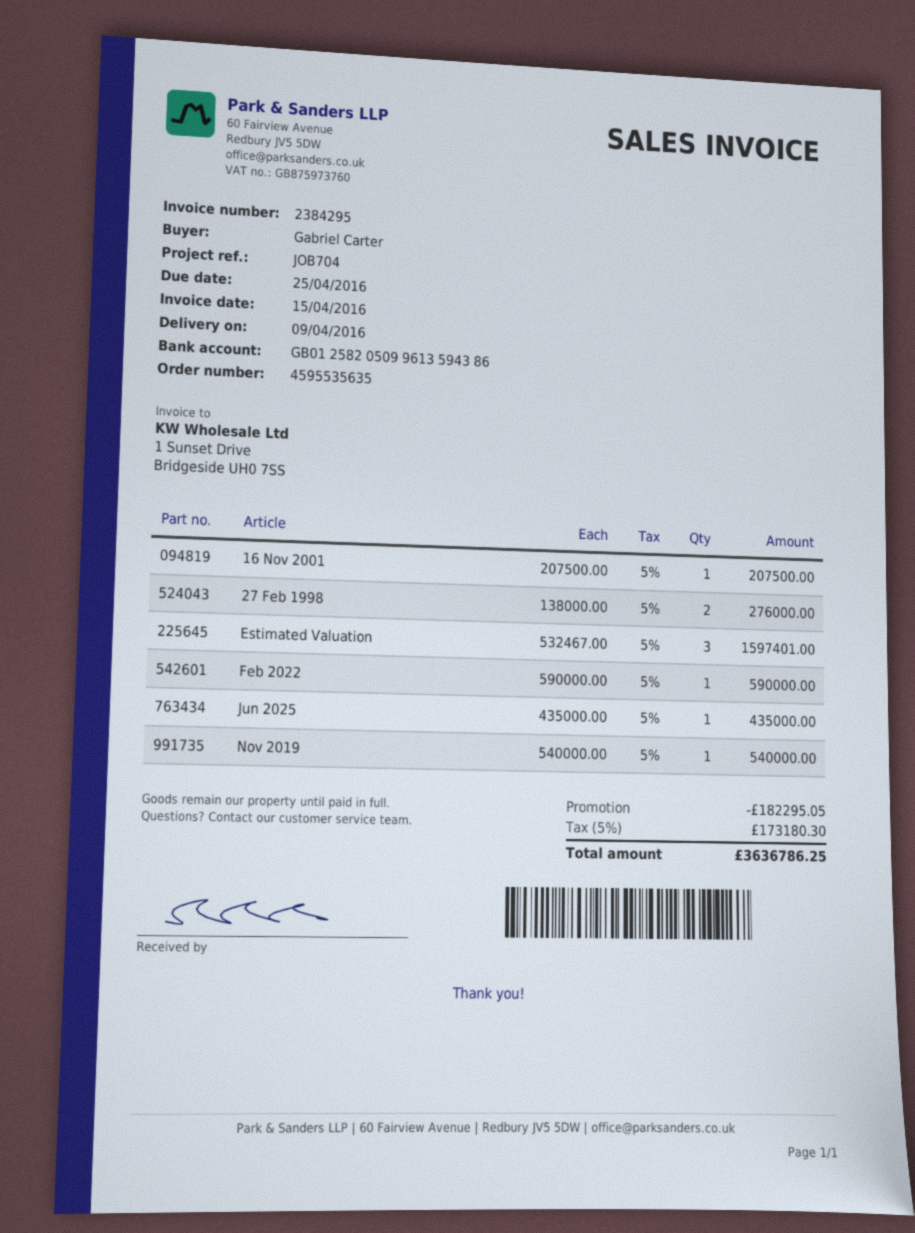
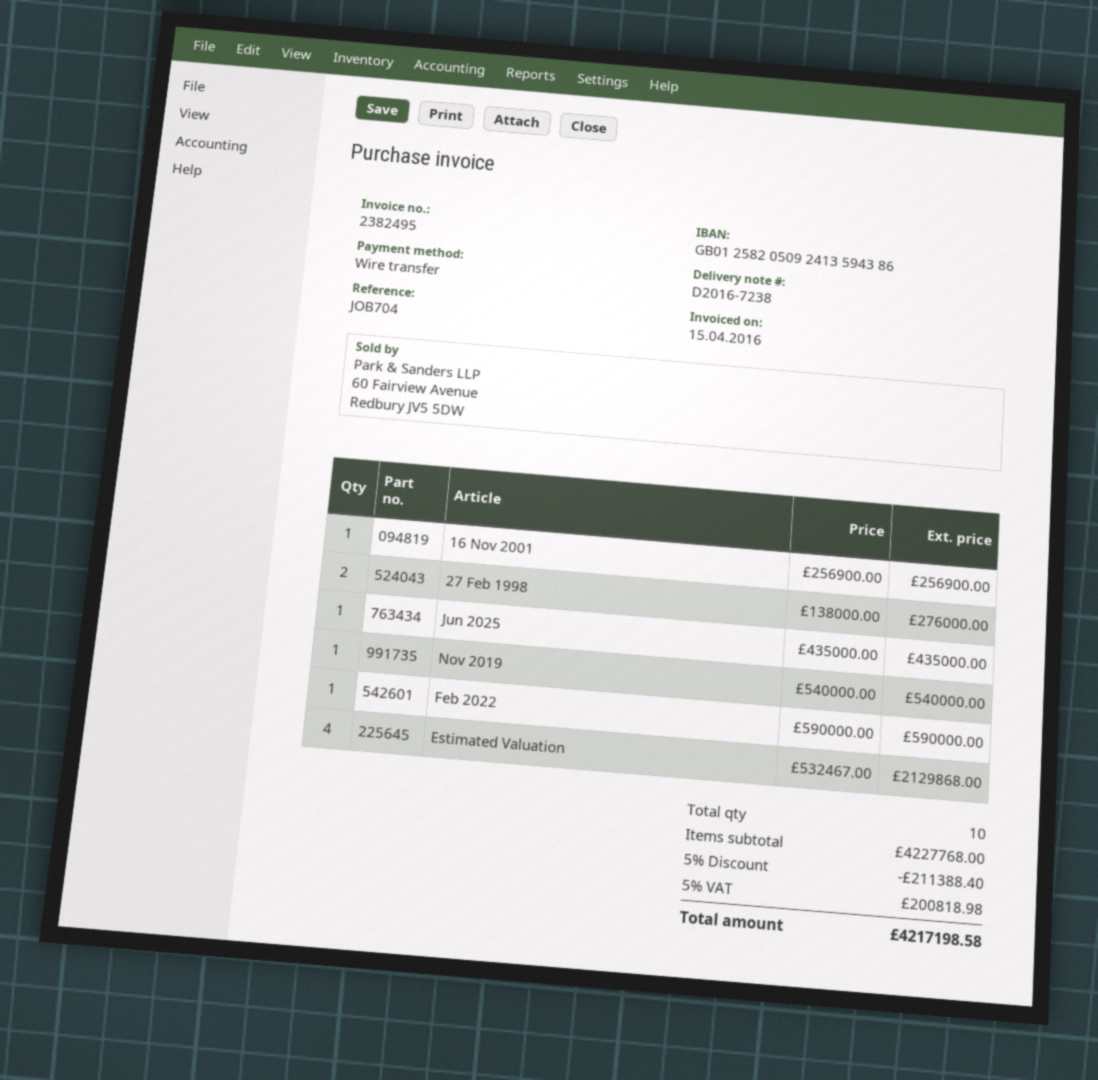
invoice number: 2384295 -> 2382495
bank account: GB01258205099613594386 -> GB01258205092413594386
16 Nov 2001: 1 x 207500.00 = 207500.00 -> 1 x 256900.00 = 256900.00
Estimated Valuation: 3 x 532467.00 = 1597401.00 -> 4 x 532467.00 = 2129868.00
discount: 182295.05 -> 211388.40
tax: 5% = 173180.30 -> 5% = 200818.98
total: 3636786.25 -> 4217198.58

